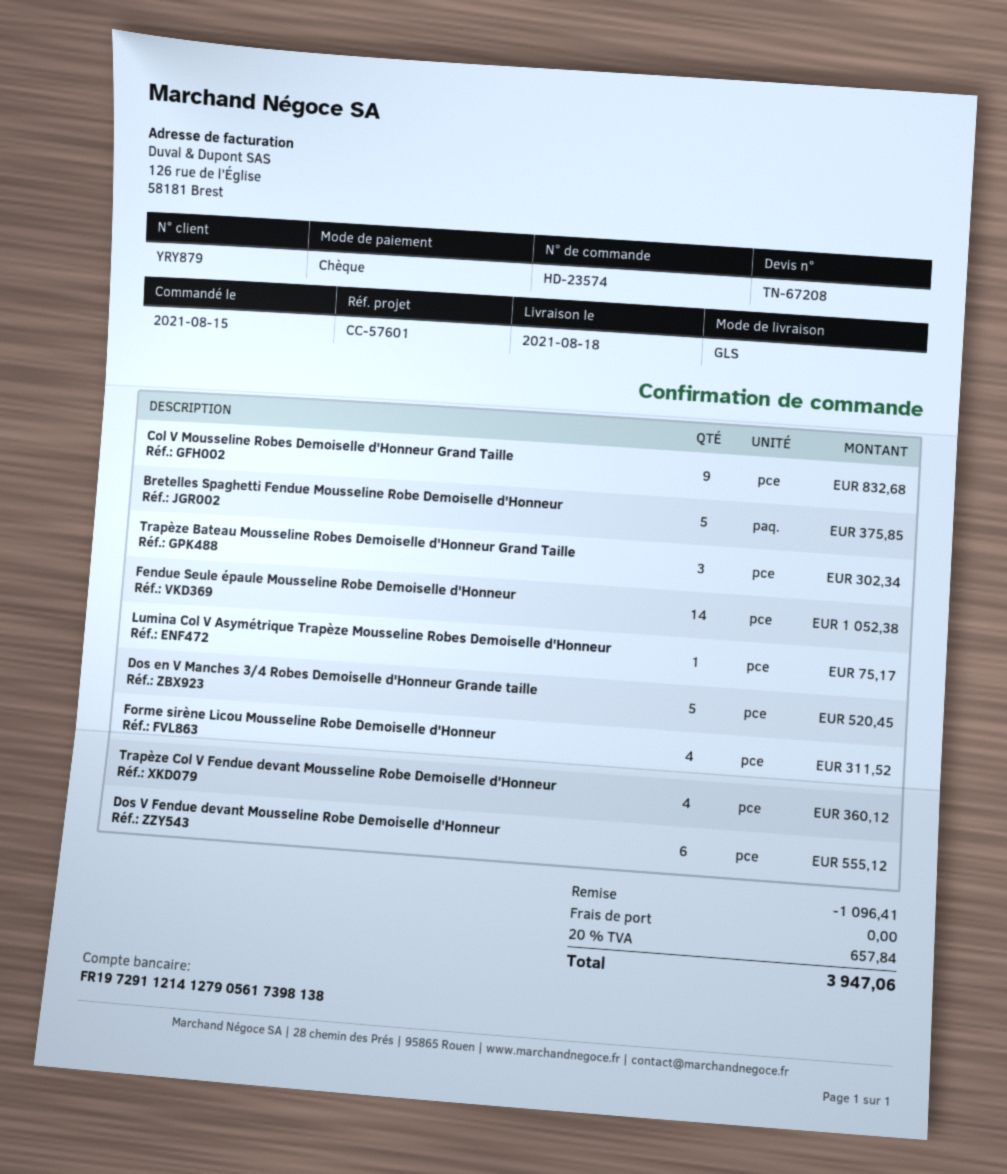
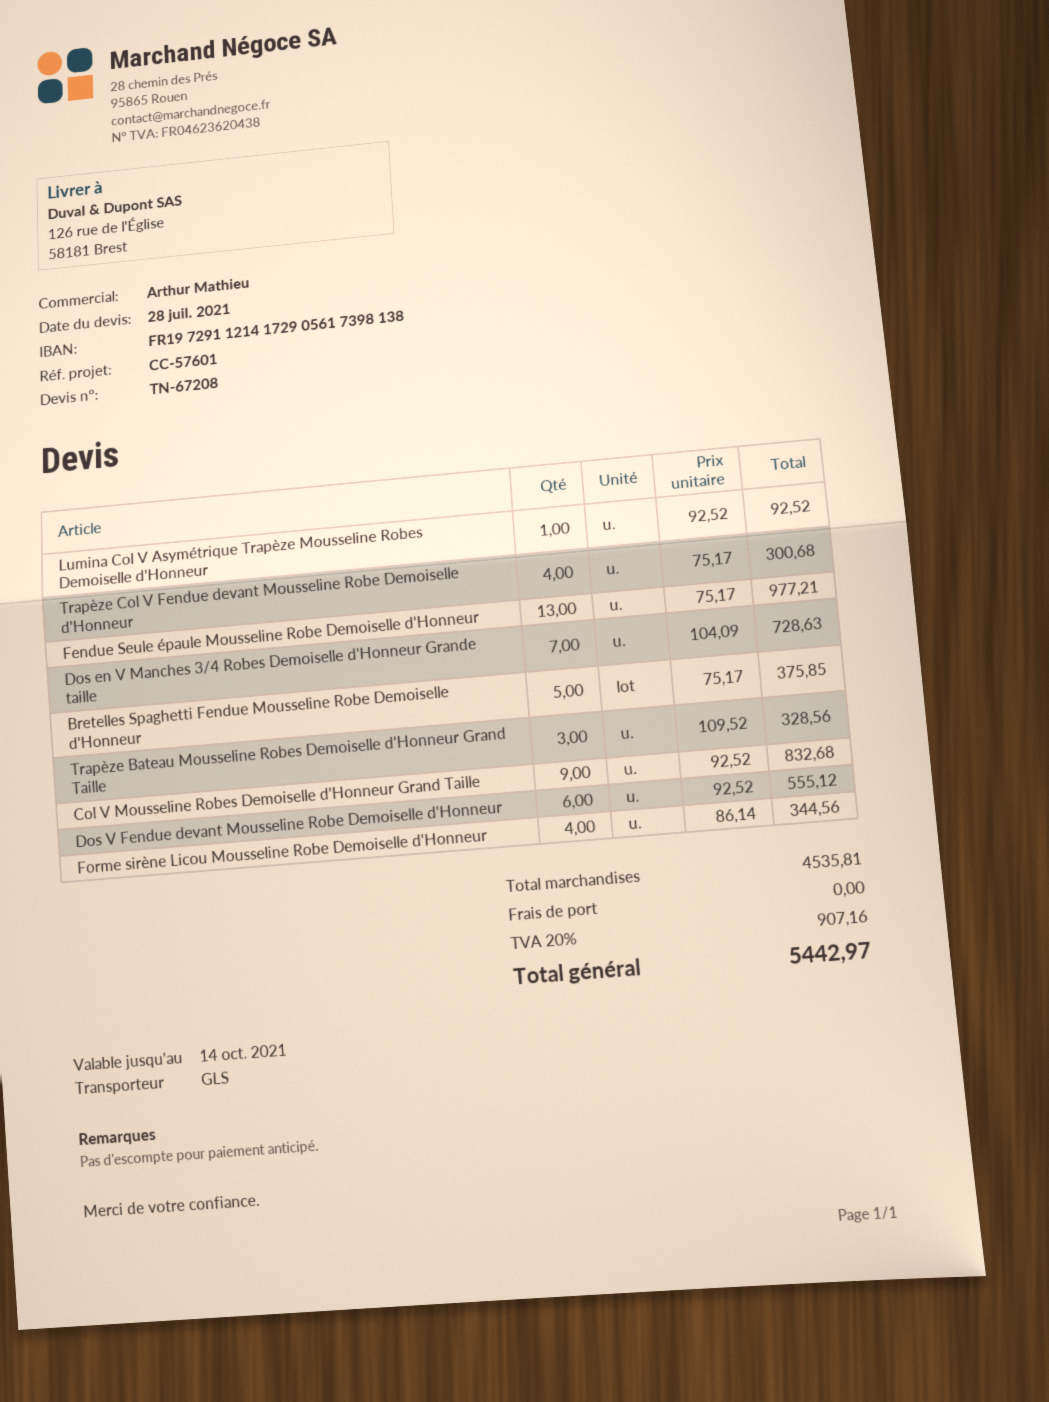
bank account: FR1972911214127905617398138 -> FR1972911214172905617398138
Trapèze Bateau Mousseline Robes Demoiselle d'Honneur Grand Taille: 3 for 302.34 -> 3 for 328.56
Fendue Seule épaule Mousseline Robe Demoiselle d'Honneur: 14 for 1052.38 -> 13 for 977.21
Lumina Col V Asymétrique Trapèze Mousseline Robes Demoiselle d'Honneur: 1 for 75.17 -> 1 for 92.52
Dos en V Manches 3/4 Robes Demoiselle d'Honneur Grande taille: 5 for 520.45 -> 7 for 728.63
Forme sirène Licou Mousseline Robe Demoiselle d'Honneur: 4 for 311.52 -> 4 for 344.56
Trapèze Col V Fendue devant Mousseline Robe Demoiselle d'Honneur: 4 for 360.12 -> 4 for 300.68
discount: 1096.41 -> none
tax: 20% = 657.84 -> 20% = 907.16
total: 3947.06 -> 5442.97

